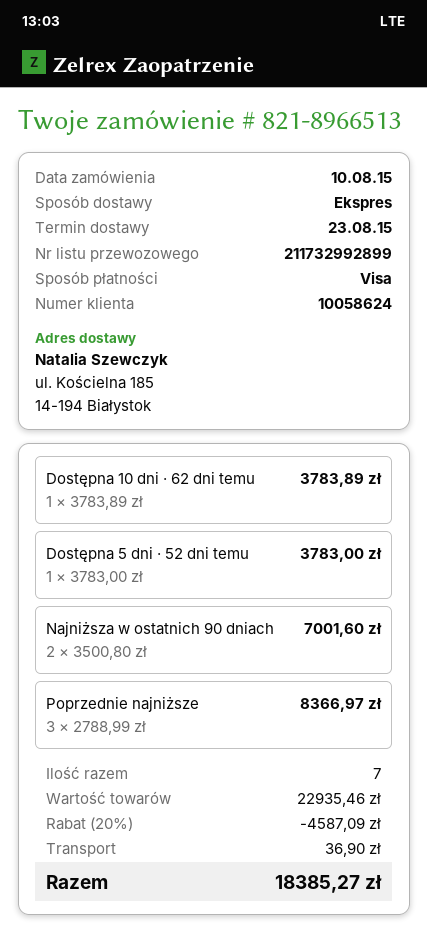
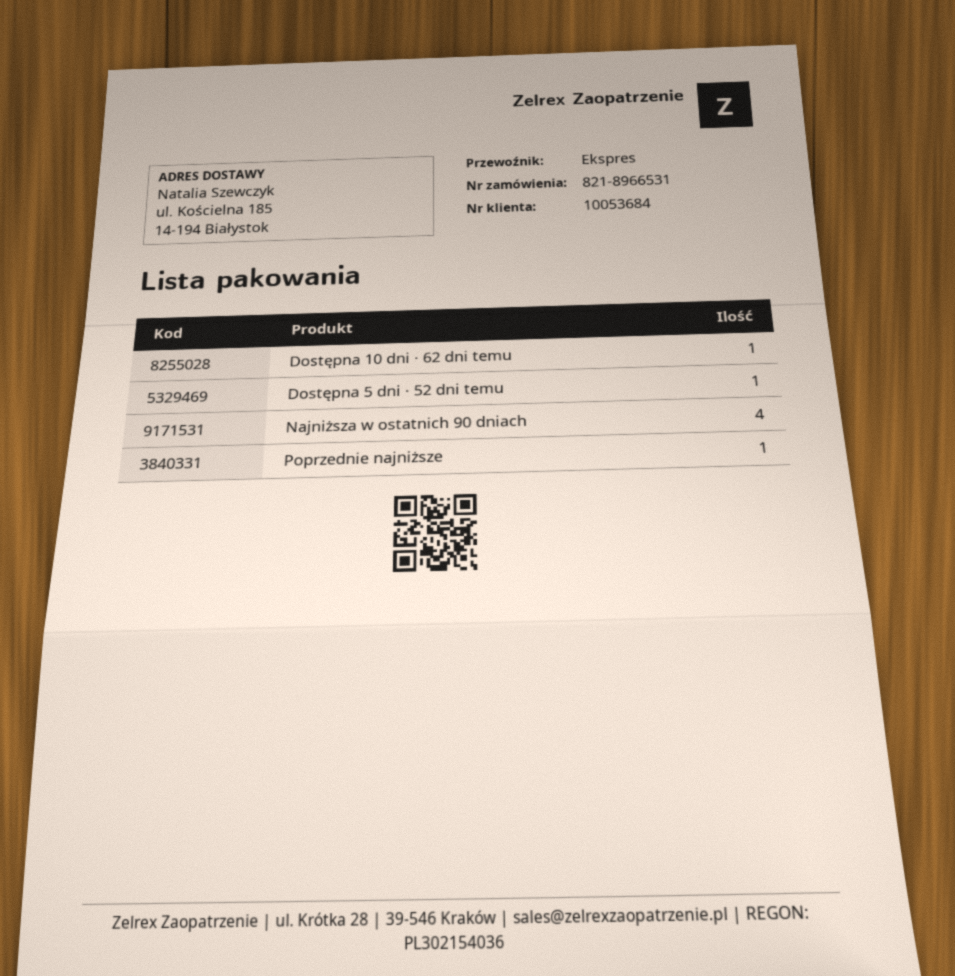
order number: 821-8966513 -> 821-8966531
customer number: 10058624 -> 10053684
Najniższa w ostatnich 90 dniach: 2 -> 4
Poprzednie najniższe: 3 -> 1

